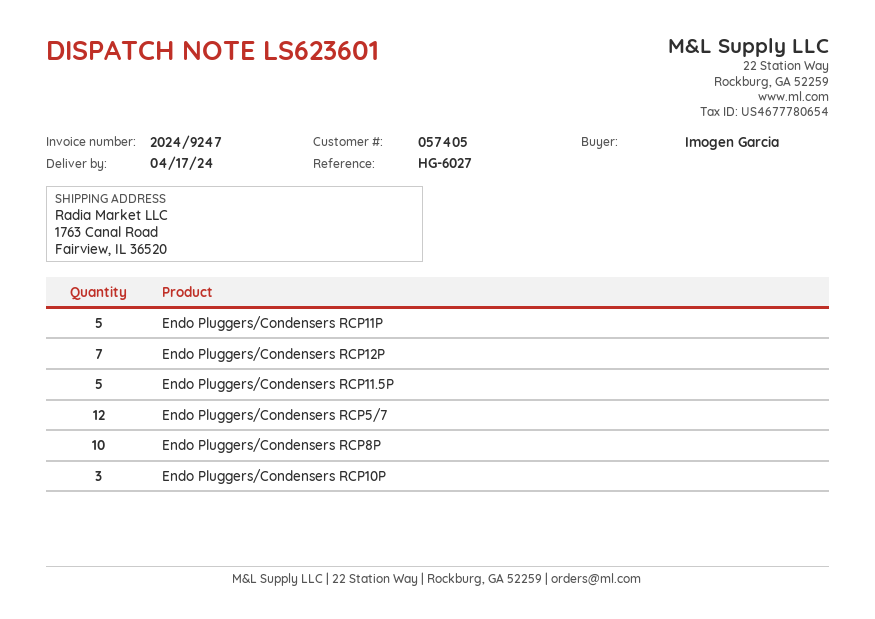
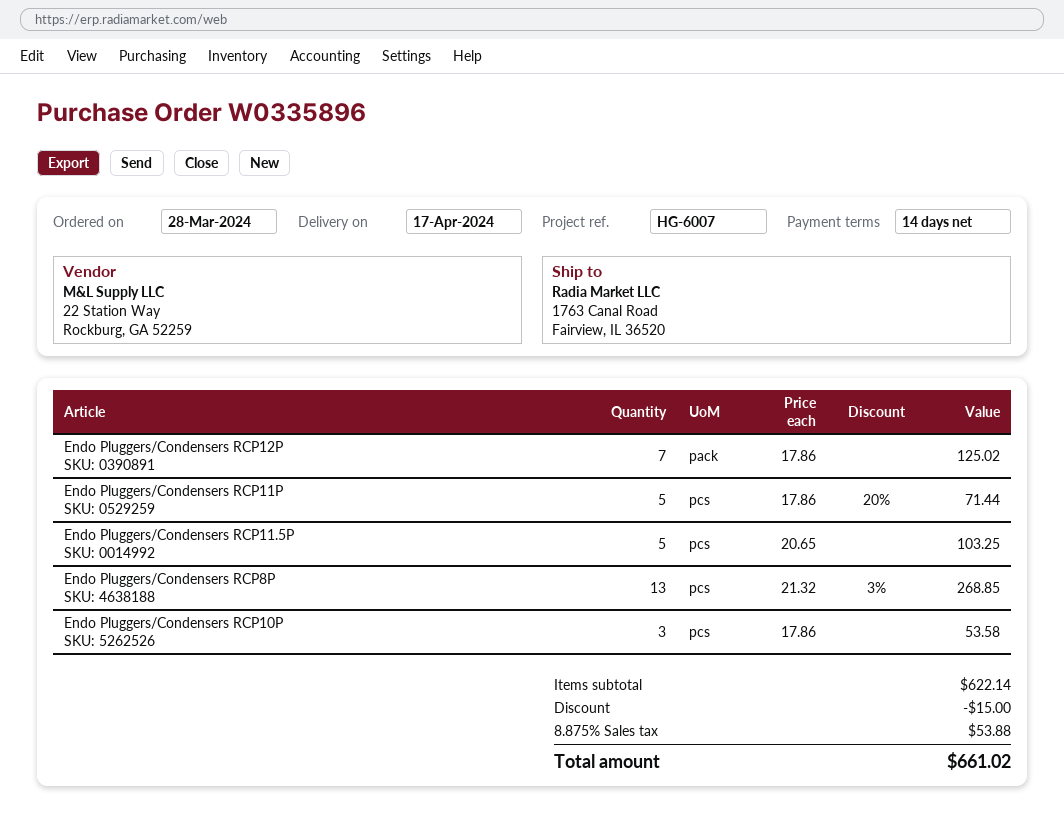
reference: HG-6027 -> HG-6007
Endo Pluggers/Condensers RCP5/7: 12 -> none
Endo Pluggers/Condensers RCP8P: 10 -> 13

